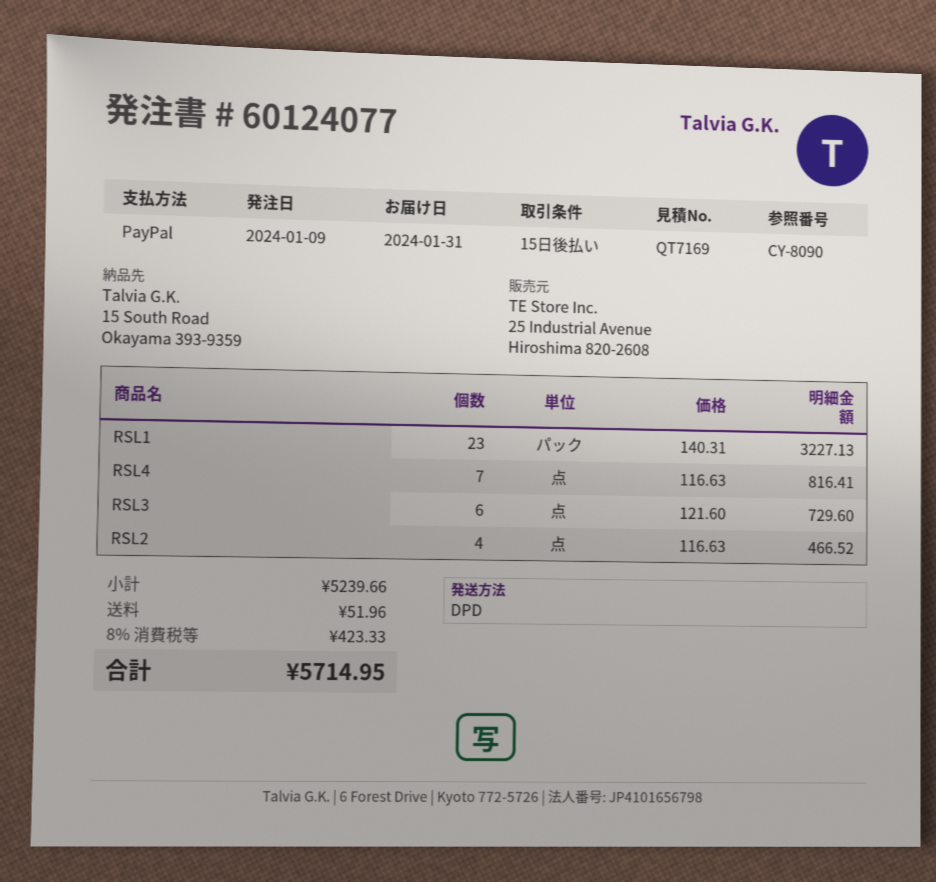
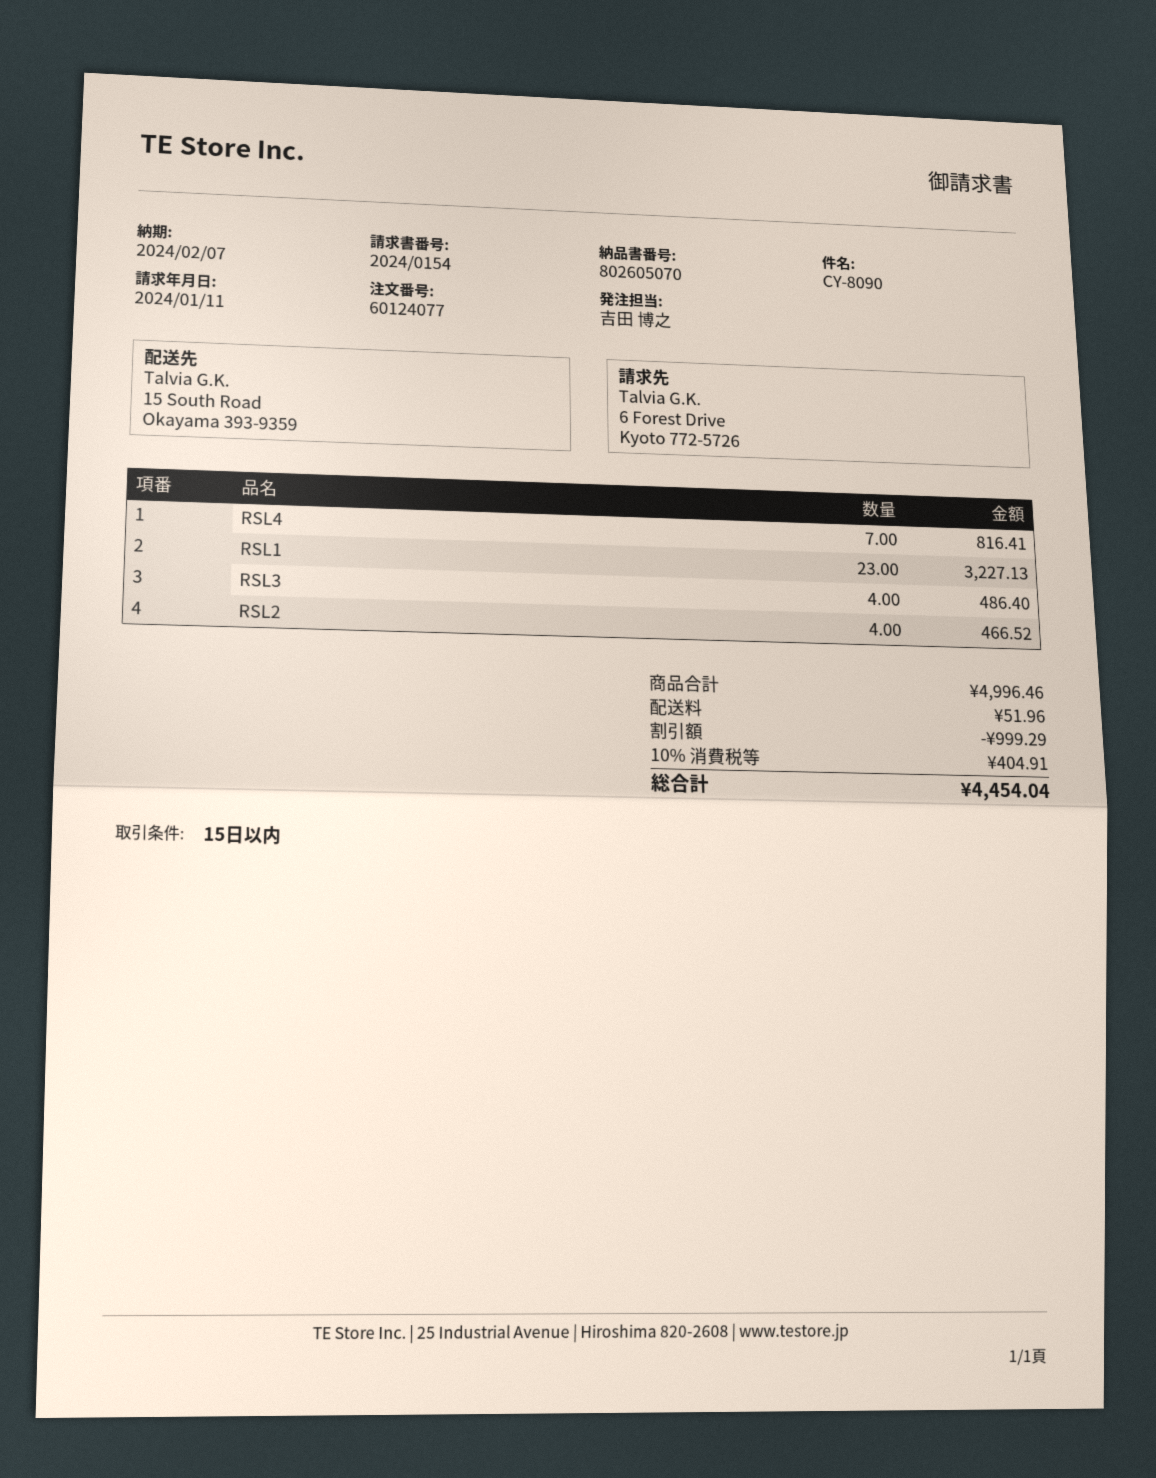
delivery date: 2024-01-31 -> 2024-02-07
RSL3: 6 for 729.60 -> 4 for 486.40
subtotal: 5239.66 -> 4996.46
discount: none -> 999.29
tax: 8% = 423.33 -> 10% = 404.91
total: 5714.95 -> 4454.04

